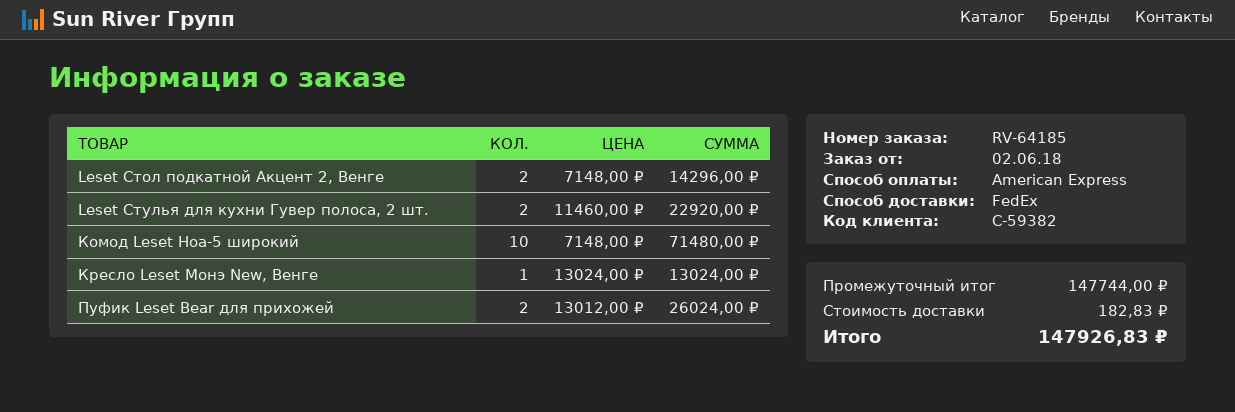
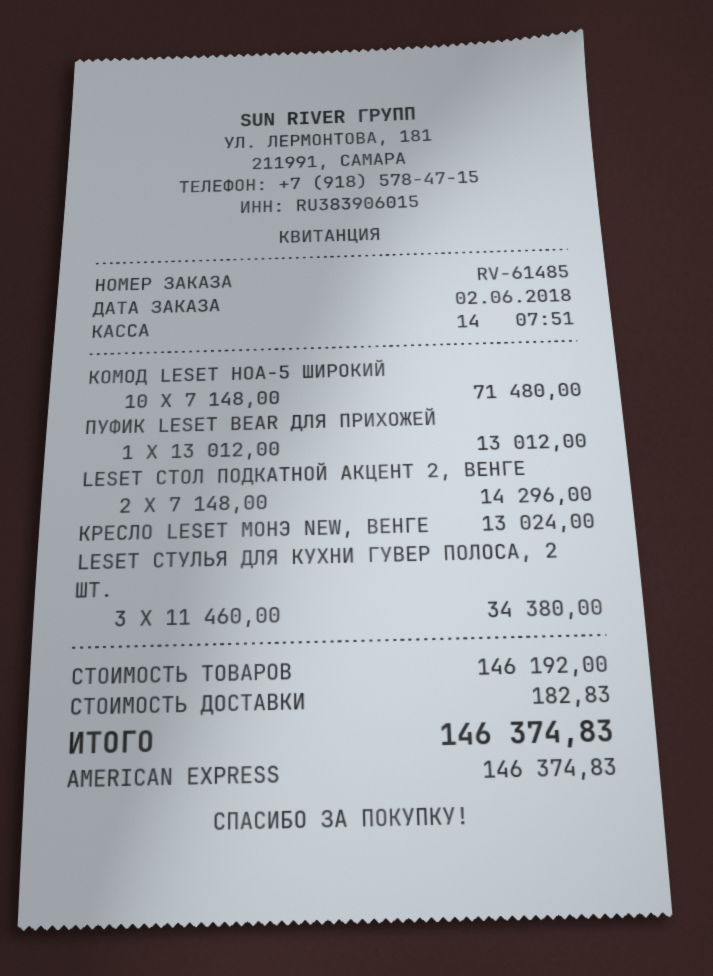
order number: RV-64185 -> RV-61485
Leset Стулья для кухни Гувер полоса, 2 шт.: 2 x 11460.00 = 22920.00 -> 3 x 11460.00 = 34380.00
Пуфик Leset Bear для прихожей: 2 x 13012.00 = 26024.00 -> 1 x 13012.00 = 13012.00
subtotal: 147744.00 -> 146192.00
total: 147926.83 -> 146374.83

